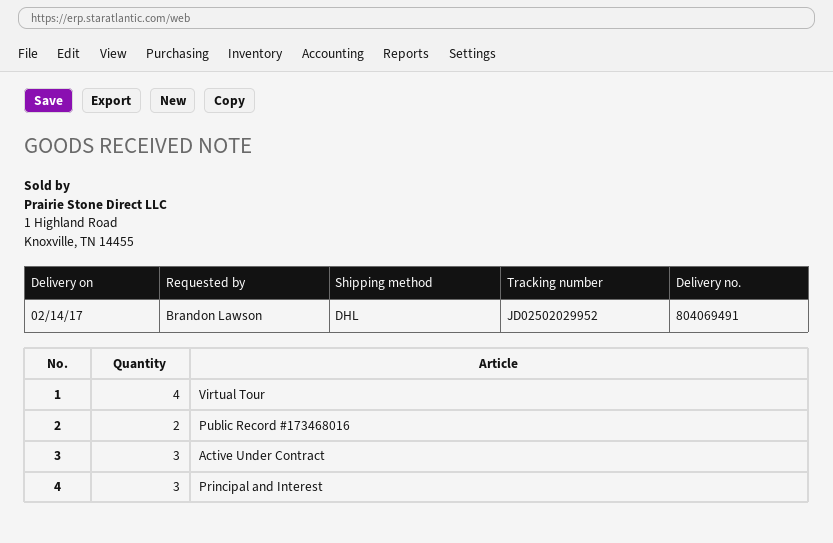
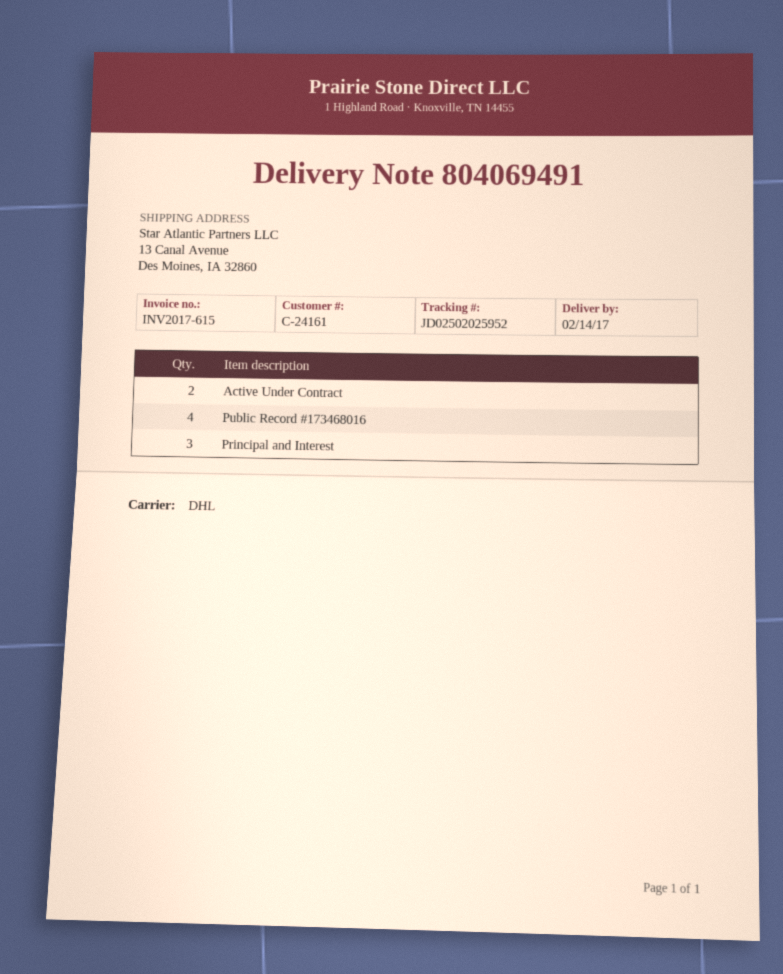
tracking number: JD02502029952 -> JD02502025952
Virtual Tour: 4 -> none
Public Record #173468016: 2 -> 4
Active Under Contract: 3 -> 2

